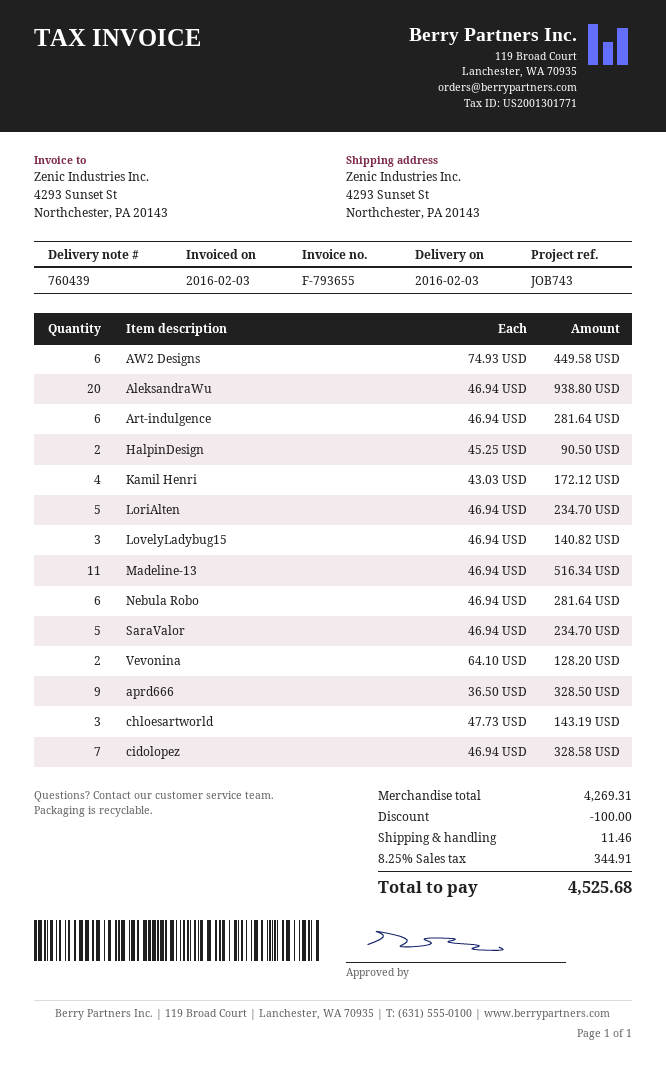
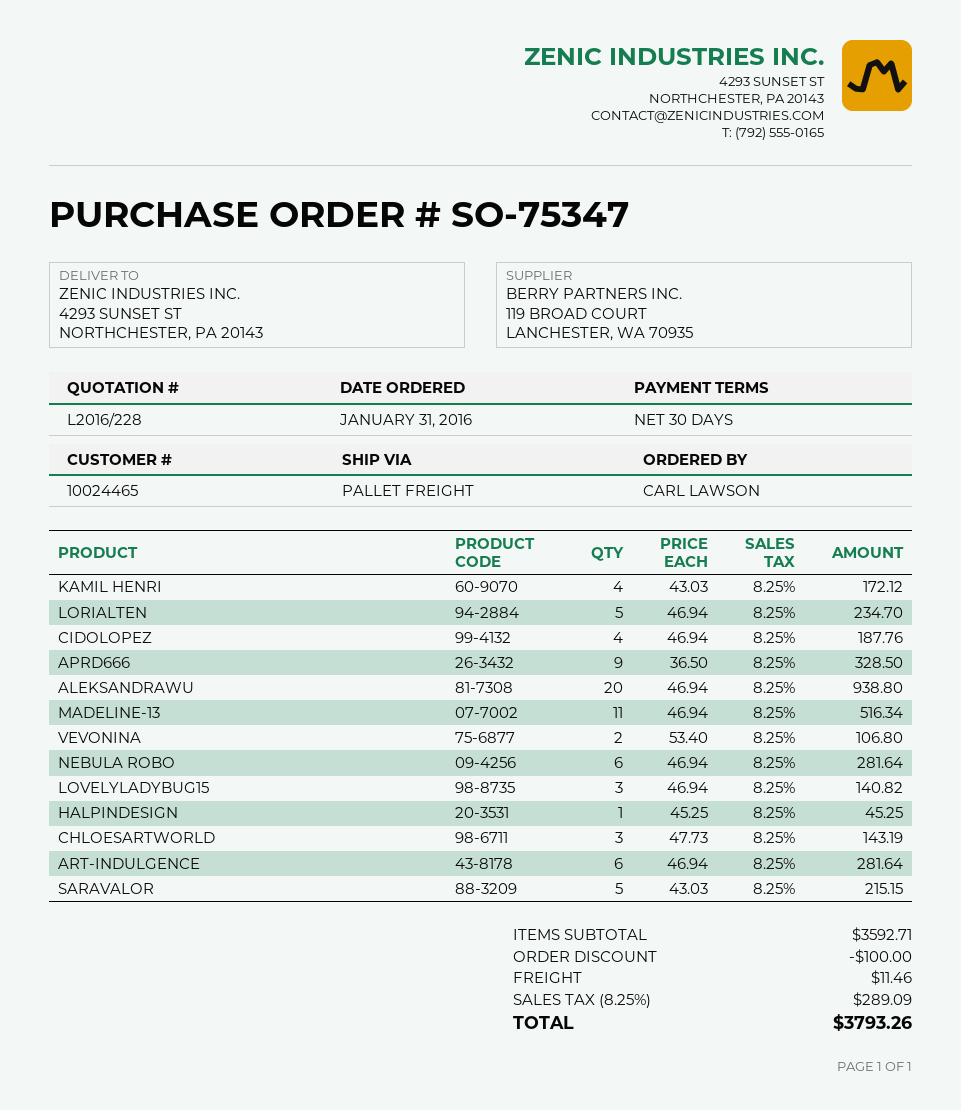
AW2 Designs: 6 x 74.93 = 449.58 -> none
HalpinDesign: 2 x 45.25 = 90.50 -> 1 x 45.25 = 45.25
SaraValor: 5 x 46.94 = 234.70 -> 5 x 43.03 = 215.15
Vevonina: 2 x 64.10 = 128.20 -> 2 x 53.40 = 106.80
cidolopez: 7 x 46.94 = 328.58 -> 4 x 46.94 = 187.76
subtotal: 4269.31 -> 3592.71
tax: 8.25% = 344.91 -> 8.25% = 289.09
total: 4525.68 -> 3793.26

